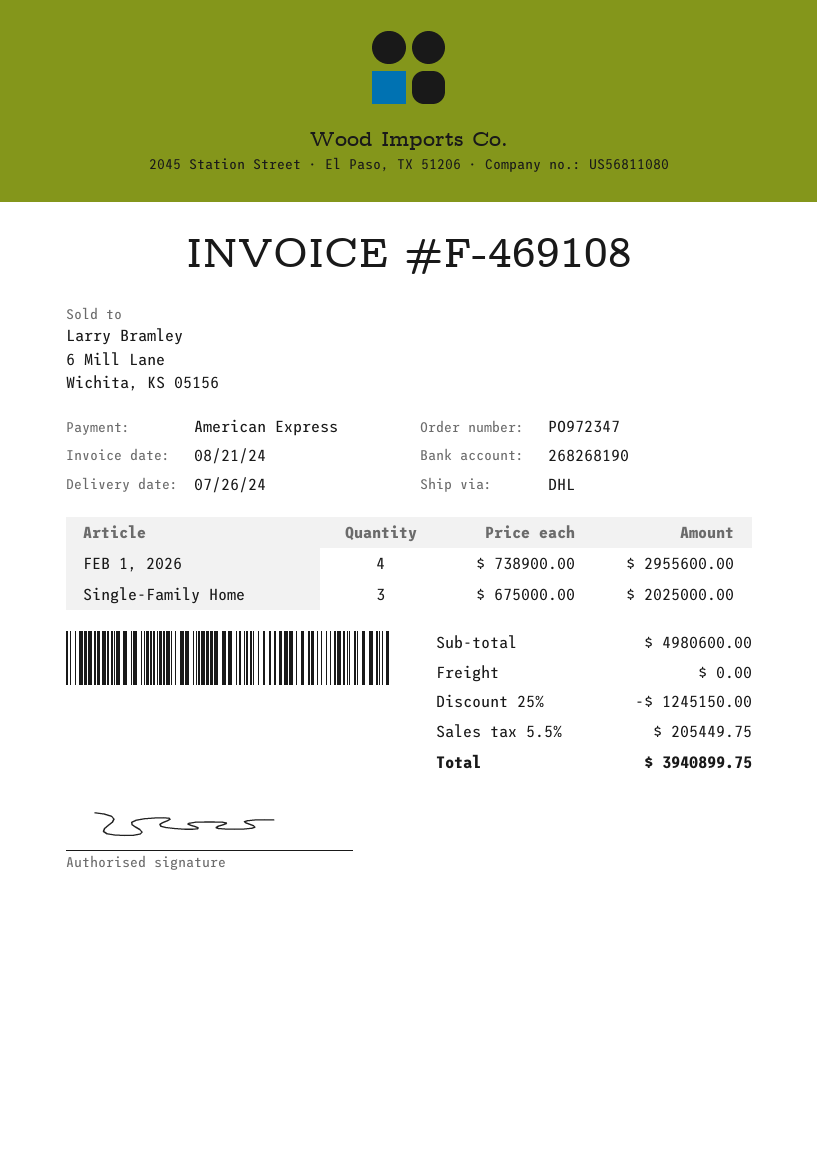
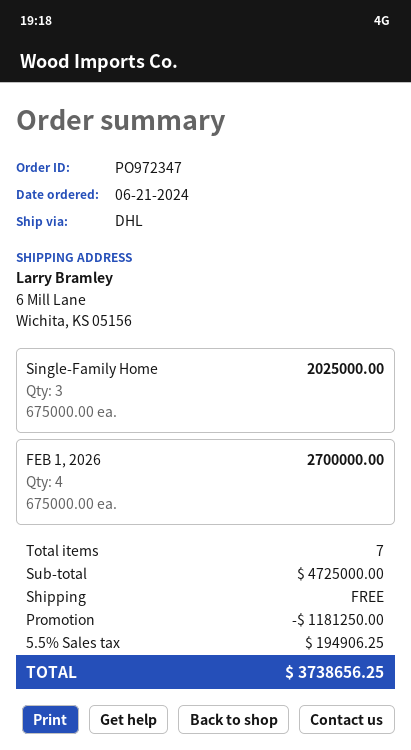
FEB 1, 2026: 4 x 738900.00 = 2955600.00 -> 4 x 675000.00 = 2700000.00
subtotal: 4980600.00 -> 4725000.00
discount: 1245150.00 -> 1181250.00
tax: 5.5% = 205449.75 -> 5.5% = 194906.25
total: 3940899.75 -> 3738656.25

